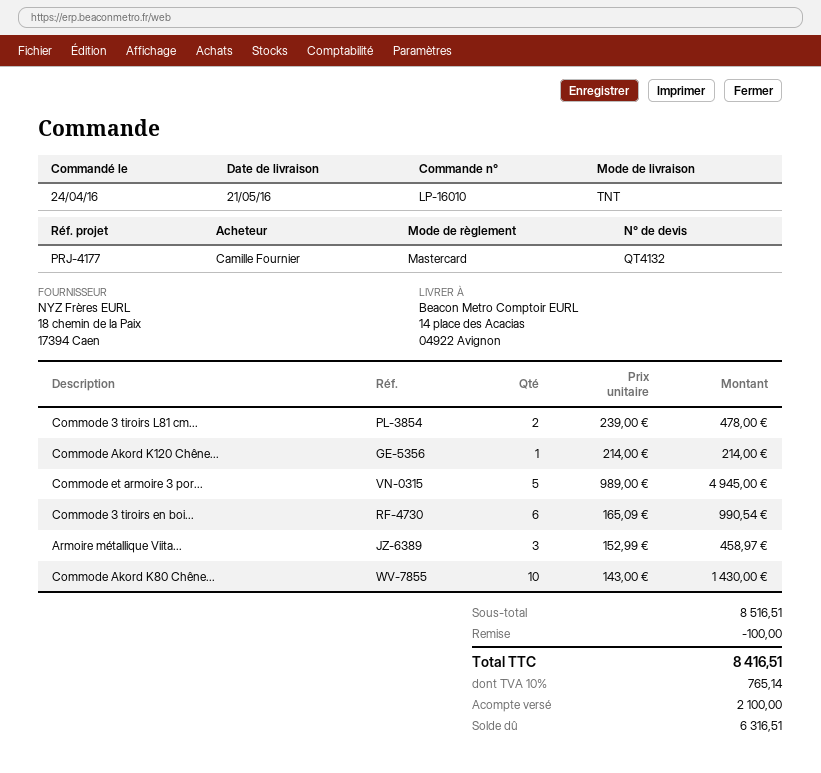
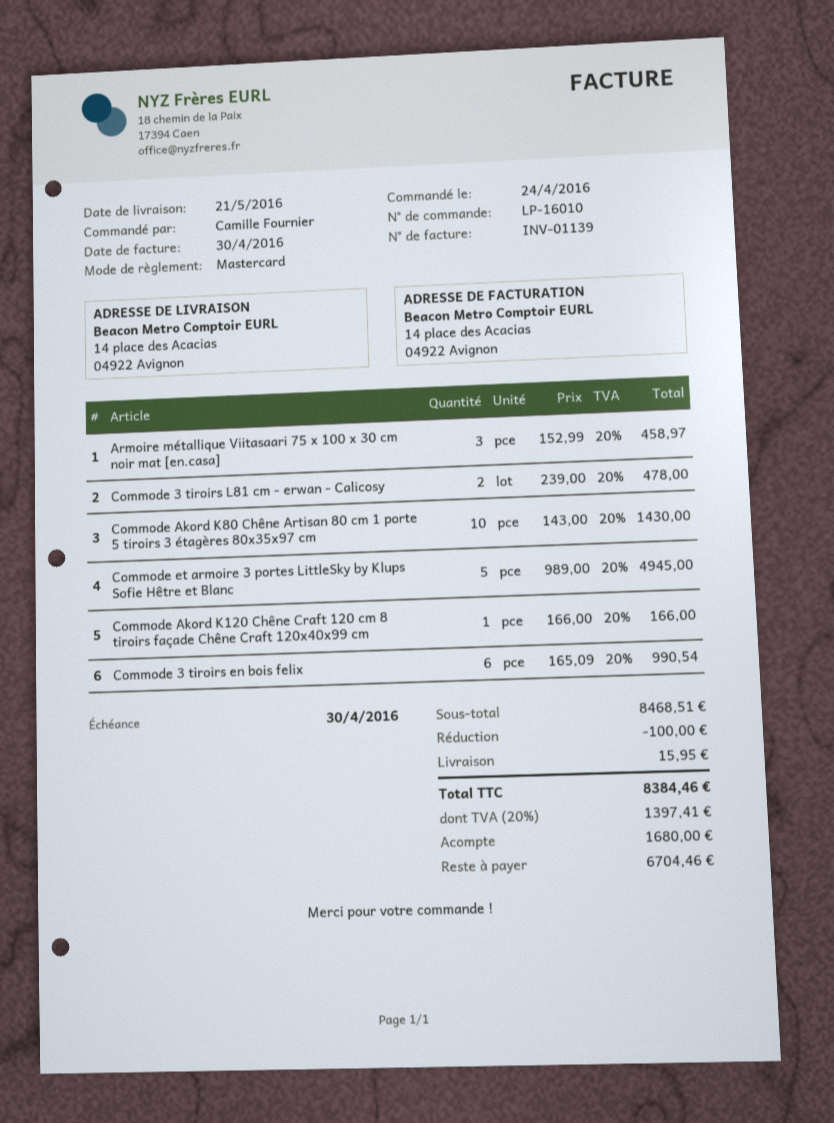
Commode Akord K120 Chêne...: 1 x 214.00 = 214.00 -> 1 x 166.00 = 166.00
subtotal: 8516.51 -> 8468.51
shipping: none -> 15.95
tax: 10% = 765.14 -> 20% = 1397.41
total: 8416.51 -> 8384.46
deposit: 2100.00 -> 1680.00
balance: 6316.51 -> 6704.46

